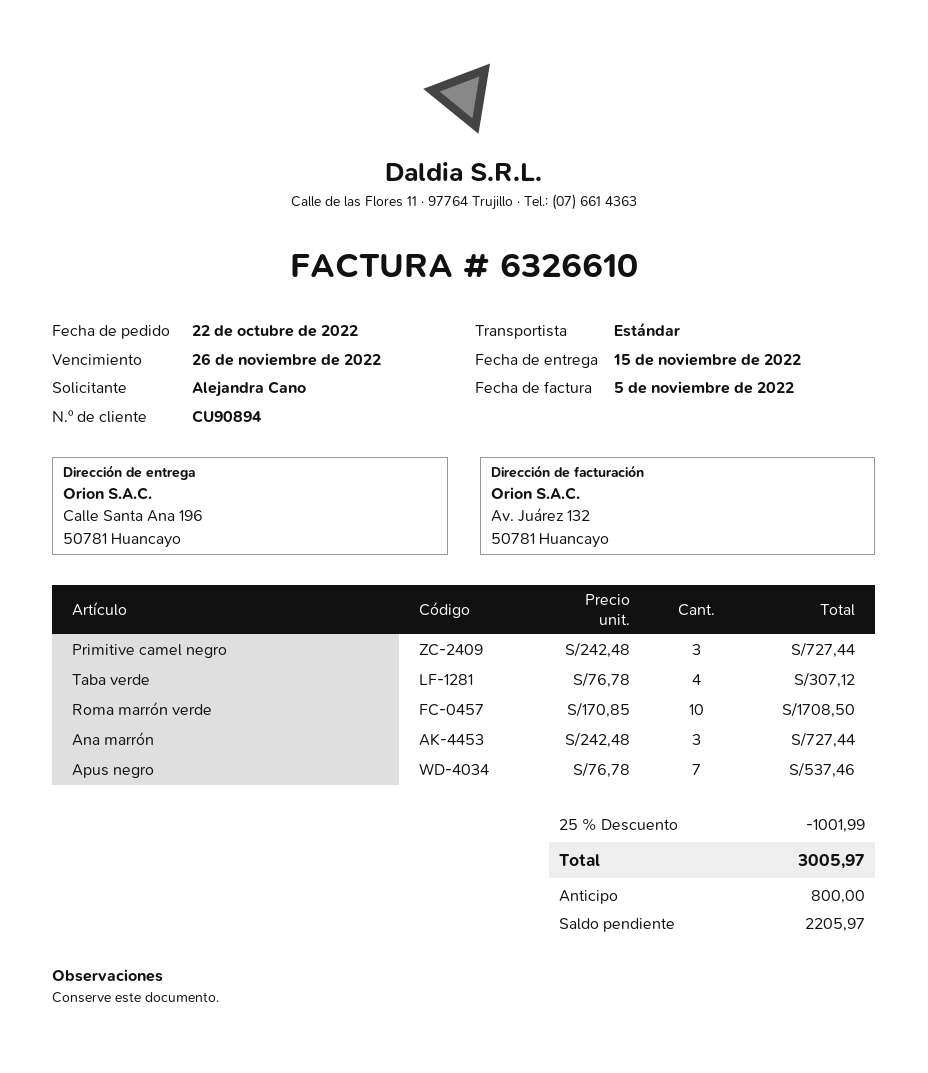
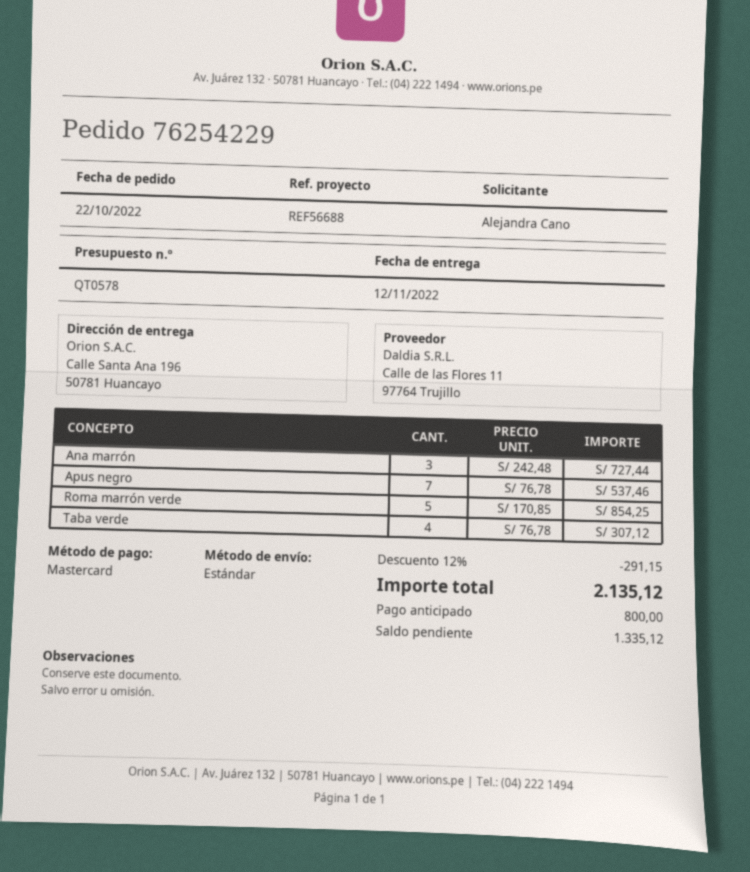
delivery date: 2022-11-15 -> 2022-11-12
Primitive camel negro: 3 x 242.48 = 727.44 -> none
Roma marrón verde: 10 x 170.85 = 1708.50 -> 5 x 170.85 = 854.25
discount: 25% = 1001.99 -> 12% = 291.15
total: 3005.97 -> 2135.12
balance: 2205.97 -> 1335.12

